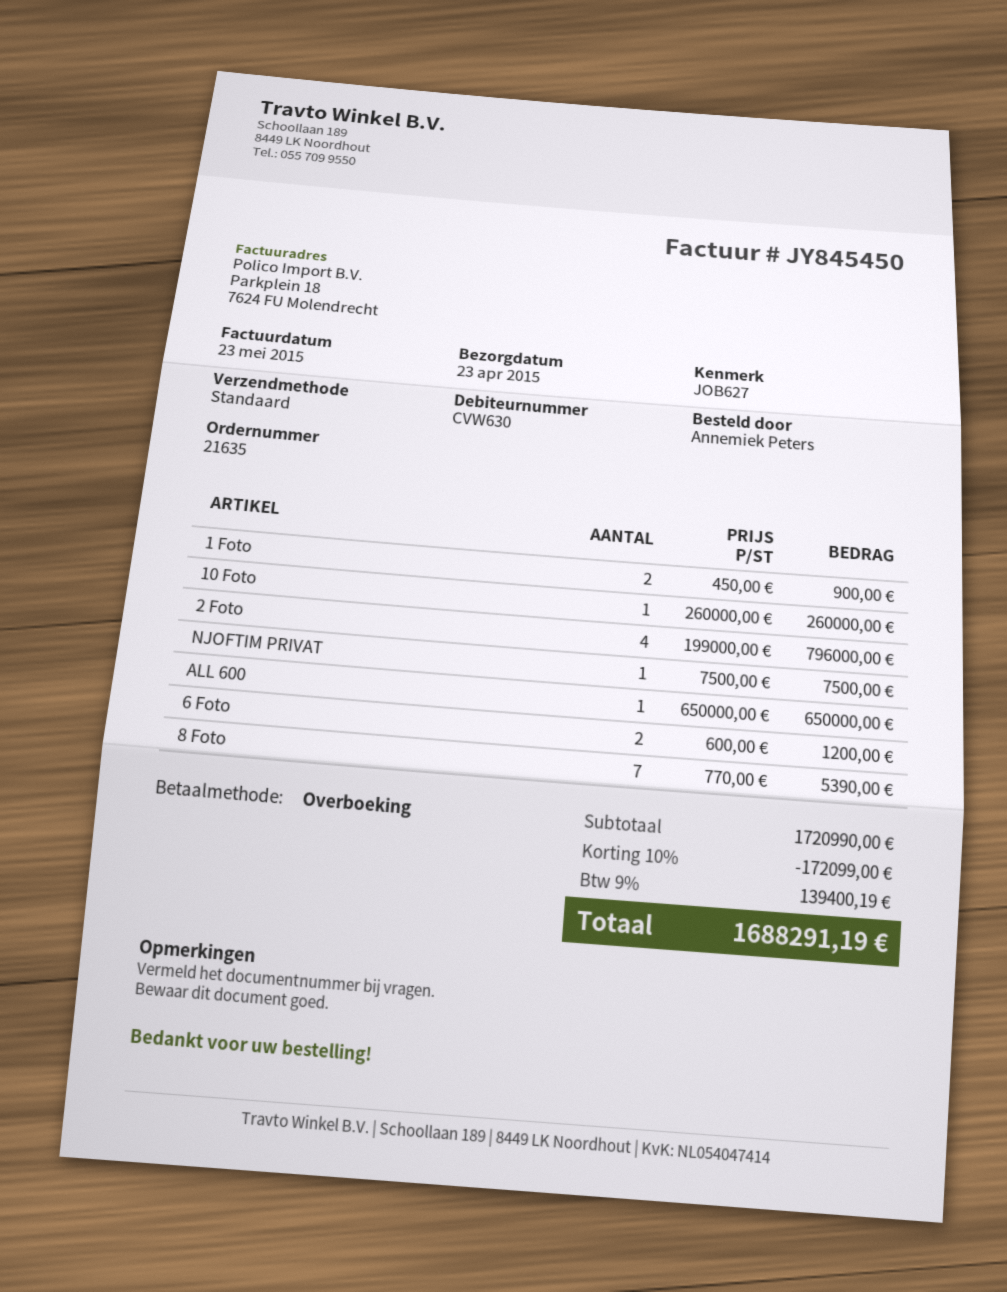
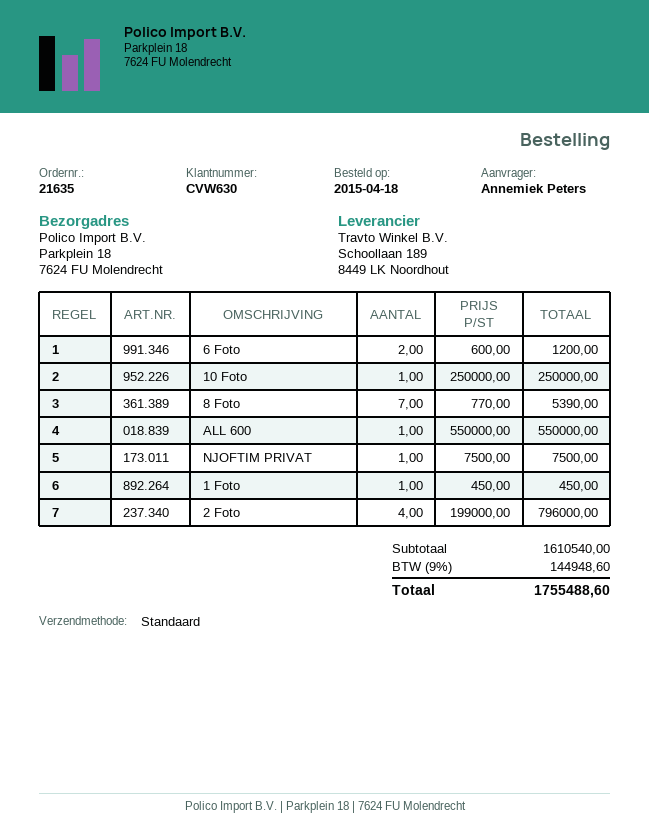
1 Foto: 2 x 450.00 = 900.00 -> 1 x 450.00 = 450.00
10 Foto: 1 x 260000.00 = 260000.00 -> 1 x 250000.00 = 250000.00
ALL 600: 1 x 650000.00 = 650000.00 -> 1 x 550000.00 = 550000.00
subtotal: 1720990.00 -> 1610540.00
discount: 10% = 172099.00 -> none
tax: 9% = 139400.19 -> 9% = 144948.60
total: 1688291.19 -> 1755488.60

